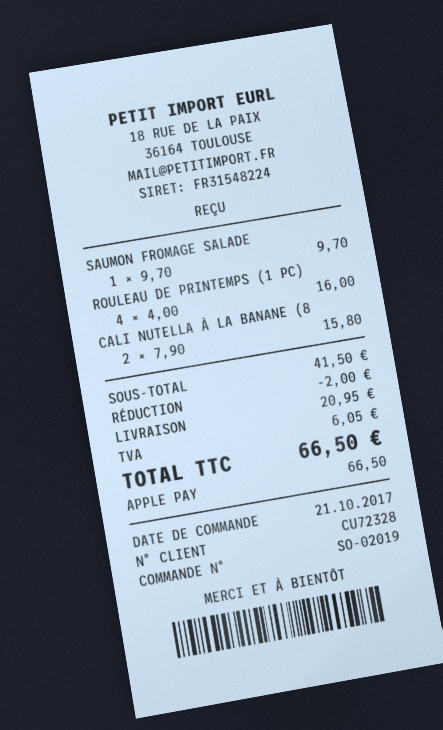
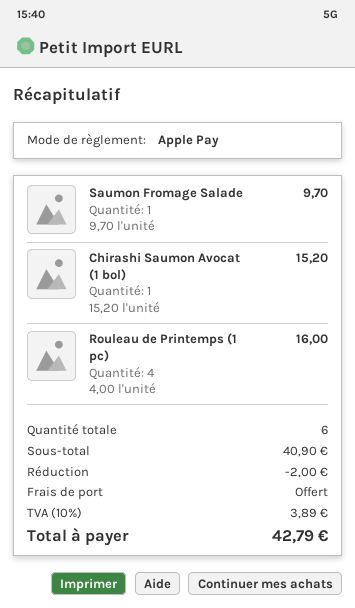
CALI NUTELLA À LA BANANE (8: 2 x 7.90 = 15.80 -> none
Chirashi Saumon Avocat (1 bol): none -> 1 x 15.20 = 15.20
subtotal: 41.50 -> 40.90
shipping: 20.95 -> 0.00
tax: 6.05 -> 3.89
total: 66.50 -> 42.79

